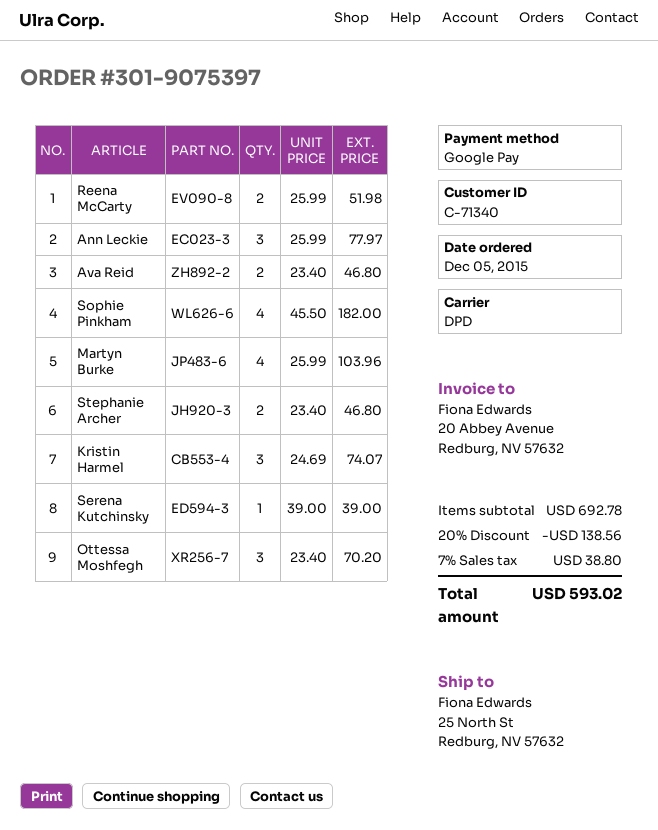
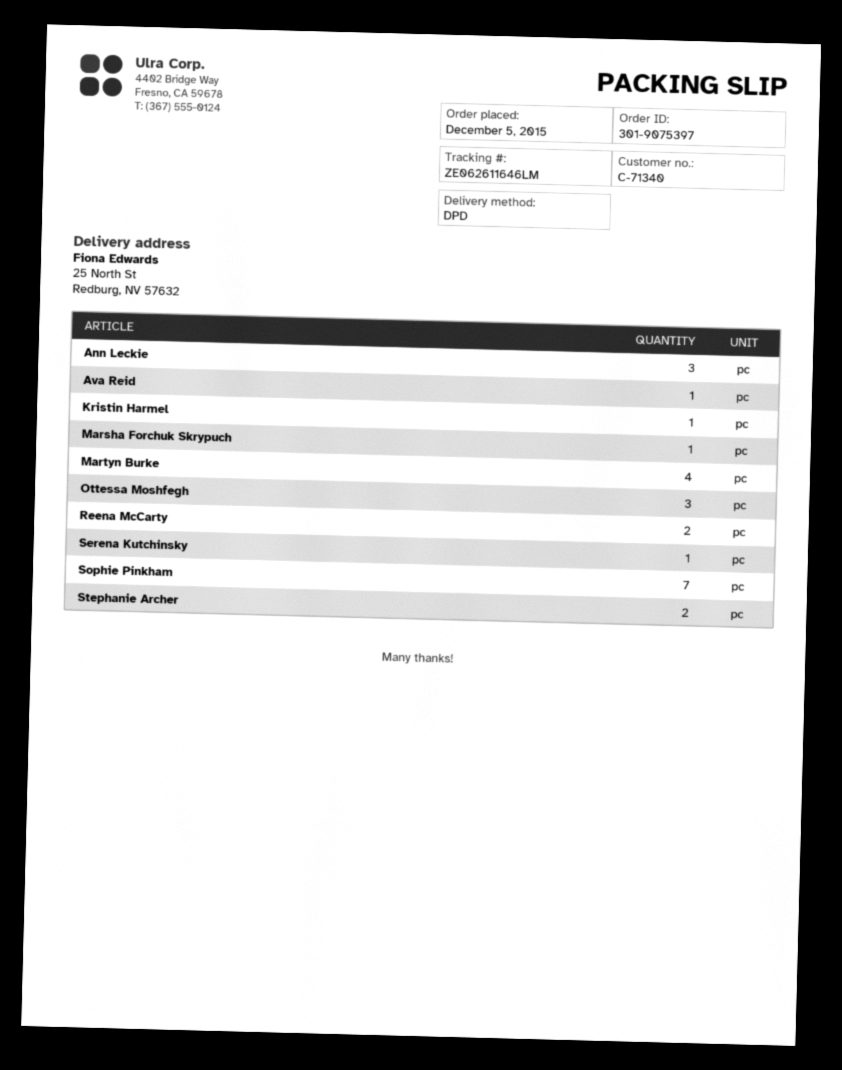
Ava Reid: 2 -> 1
Sophie Pinkham: 4 -> 7
Kristin Harmel: 3 -> 1
Marsha Forchuk Skrypuch: none -> 1

